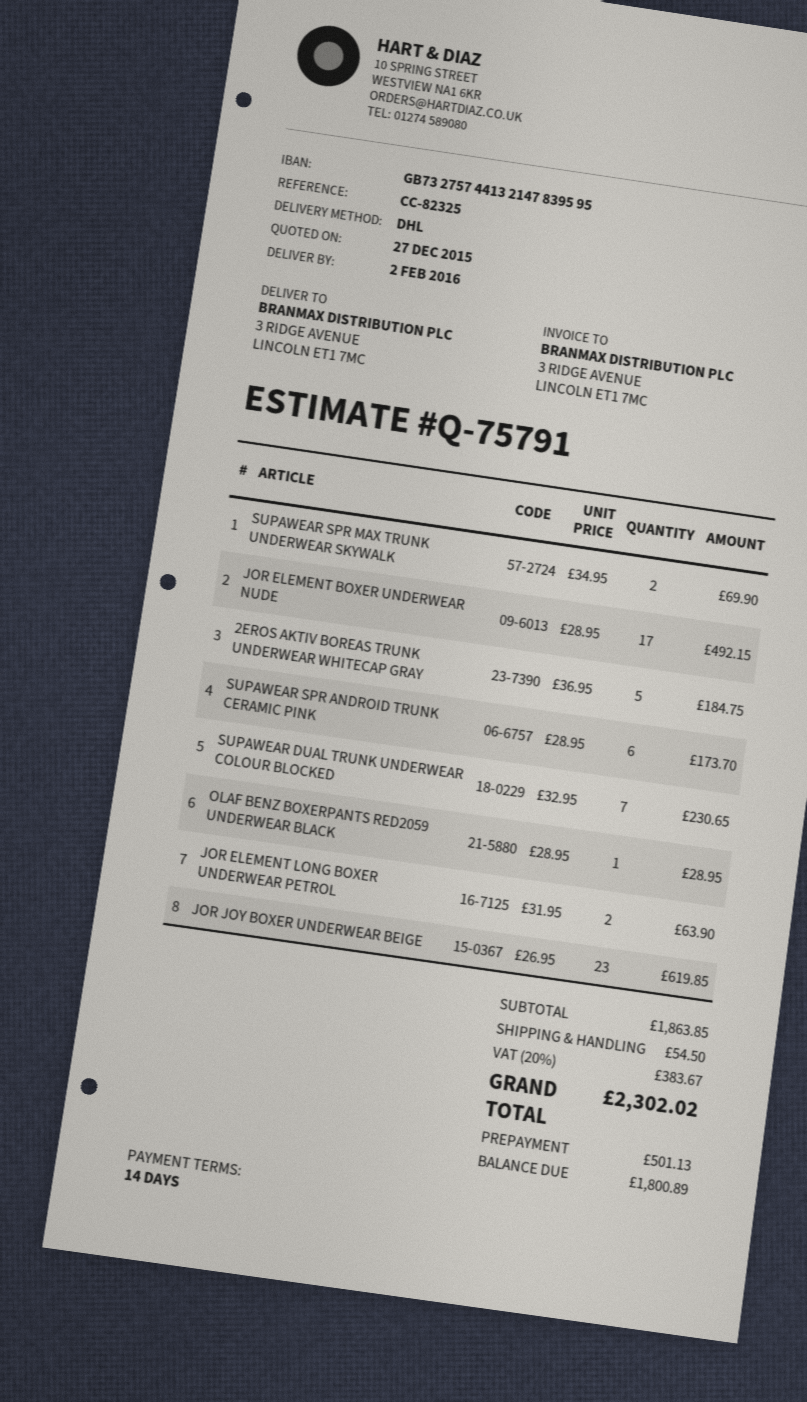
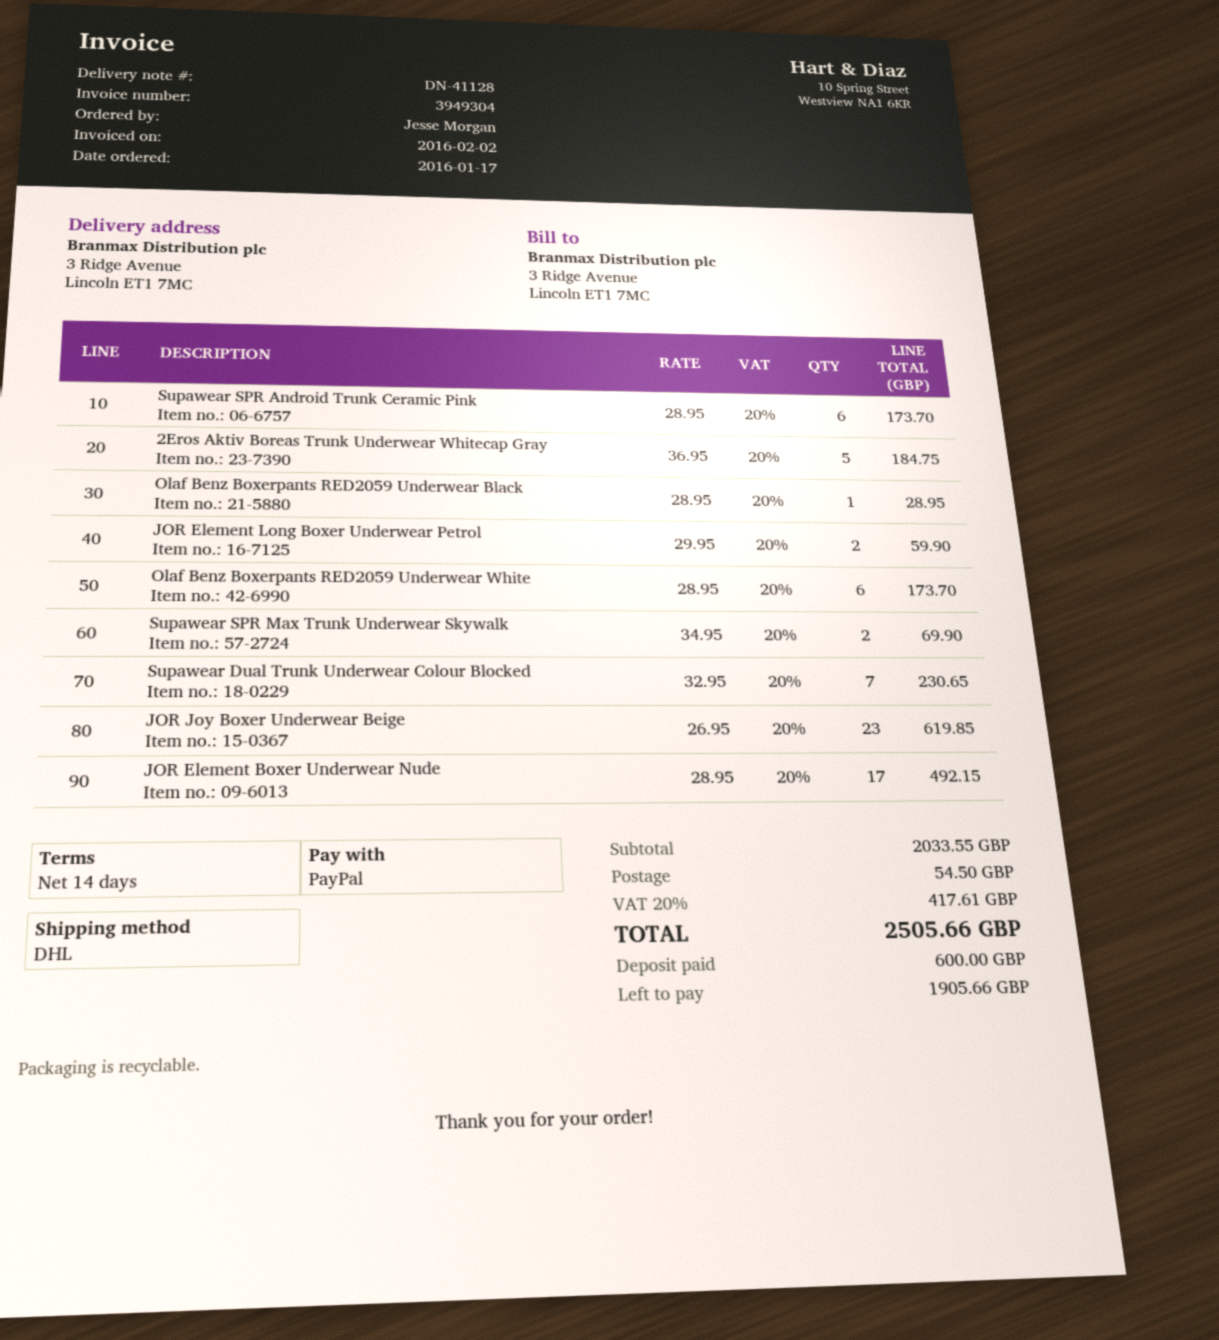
JOR ELEMENT LONG BOXER UNDERWEAR PETROL: 2 x 31.95 = 63.90 -> 2 x 29.95 = 59.90
Olaf Benz Boxerpants RED2059 Underwear White: none -> 6 x 28.95 = 173.70
subtotal: 1863.85 -> 2033.55
tax: 20% = 383.67 -> 20% = 417.61
total: 2302.02 -> 2505.66
deposit: 501.13 -> 600.00
balance: 1800.89 -> 1905.66

